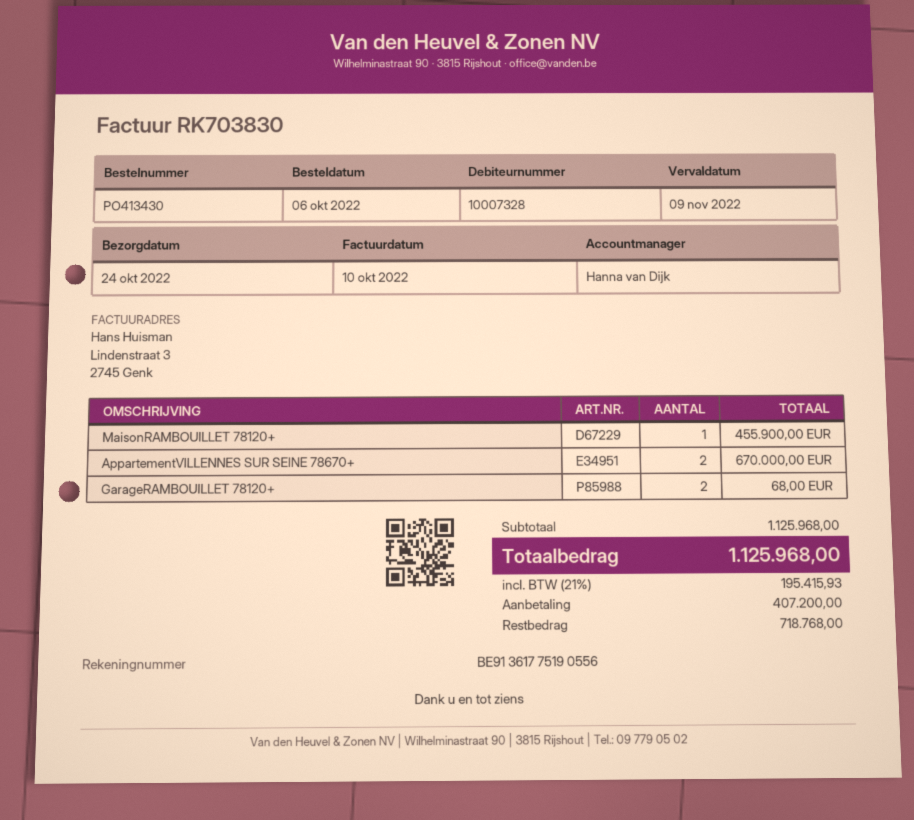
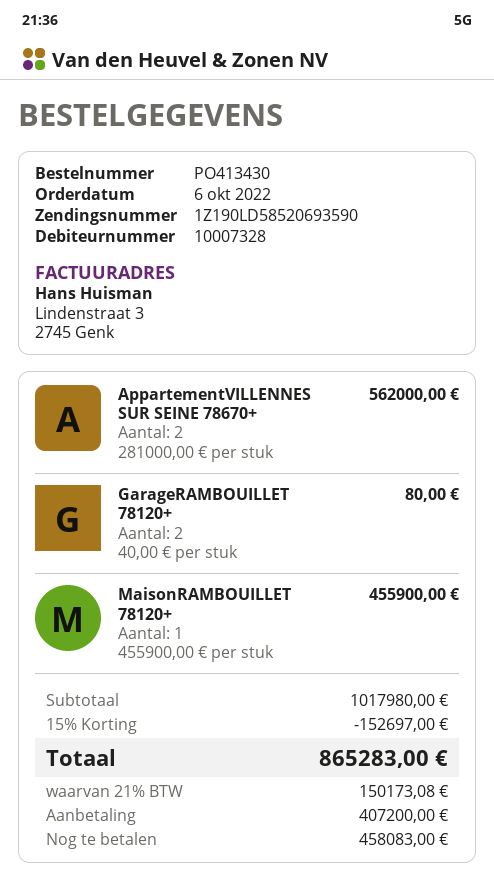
AppartementVILLENNES SUR SEINE 78670+: 2 for 670000.00 -> 2 for 562000.00
GarageRAMBOUILLET 78120+: 2 for 68.00 -> 2 for 80.00
subtotal: 1125968.00 -> 1017980.00
discount: none -> 15% = 152697.00
tax: 21% = 195415.93 -> 21% = 150173.08
total: 1125968.00 -> 865283.00
balance: 718768.00 -> 458083.00

